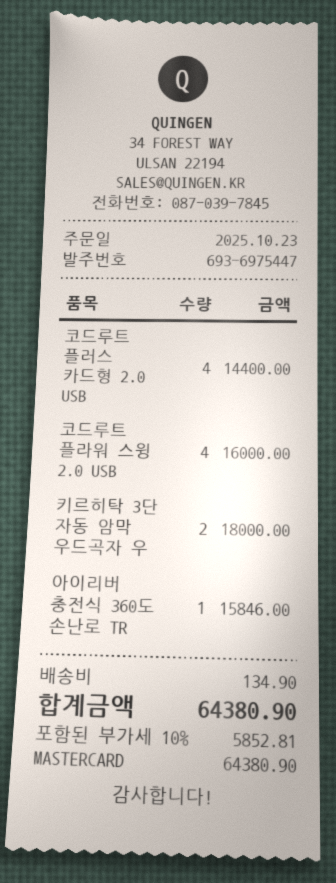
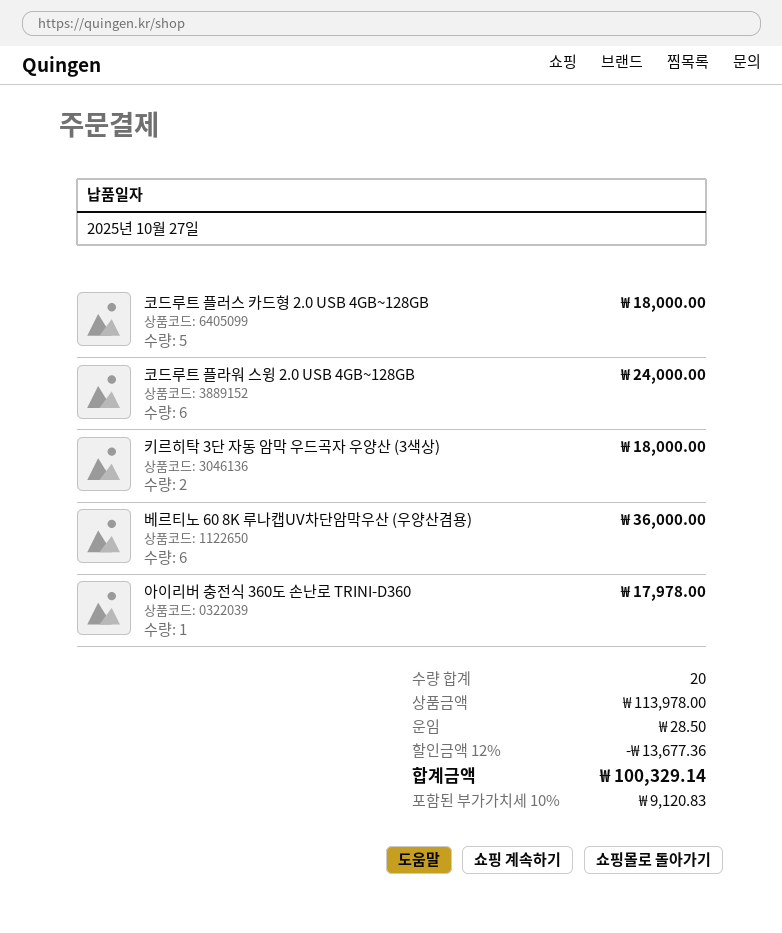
코드루트 플러스 카드형 2.0 USB: 4 for 14400.00 -> 5 for 18000.00
코드루트 플라워 스윙 2.0 USB: 4 for 16000.00 -> 6 for 24000.00
아이리버 충전식 360도 손난로 TR: 1 for 15846.00 -> 1 for 17978.00
베르티노 60 8K 루나캡UV차단암막우산 (우양산겸용): none -> 6 for 36000.00
discount: none -> 12% = 13677.36
shipping: 134.90 -> 28.50
tax: 10% = 5852.81 -> 10% = 9120.83
total: 64380.90 -> 100329.14

